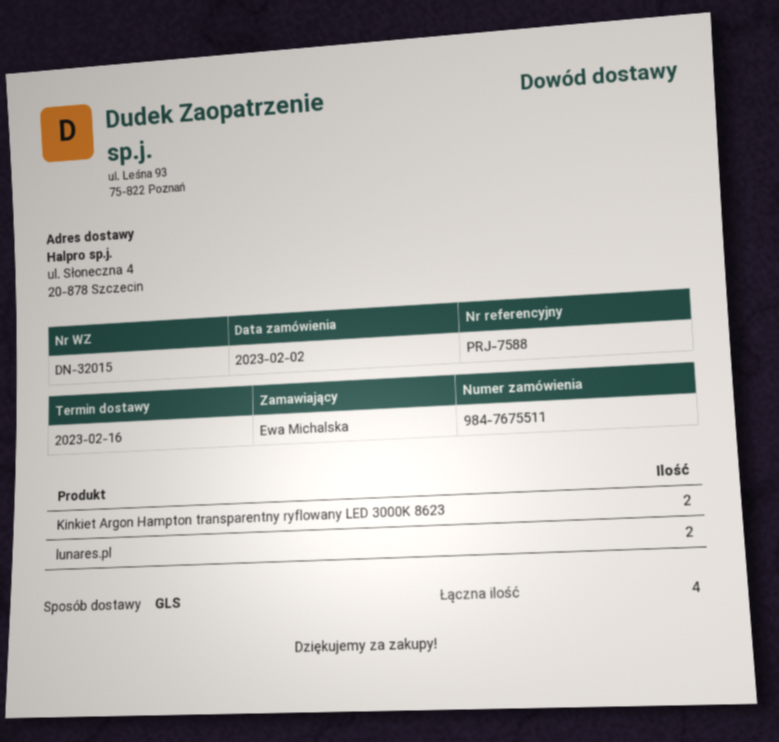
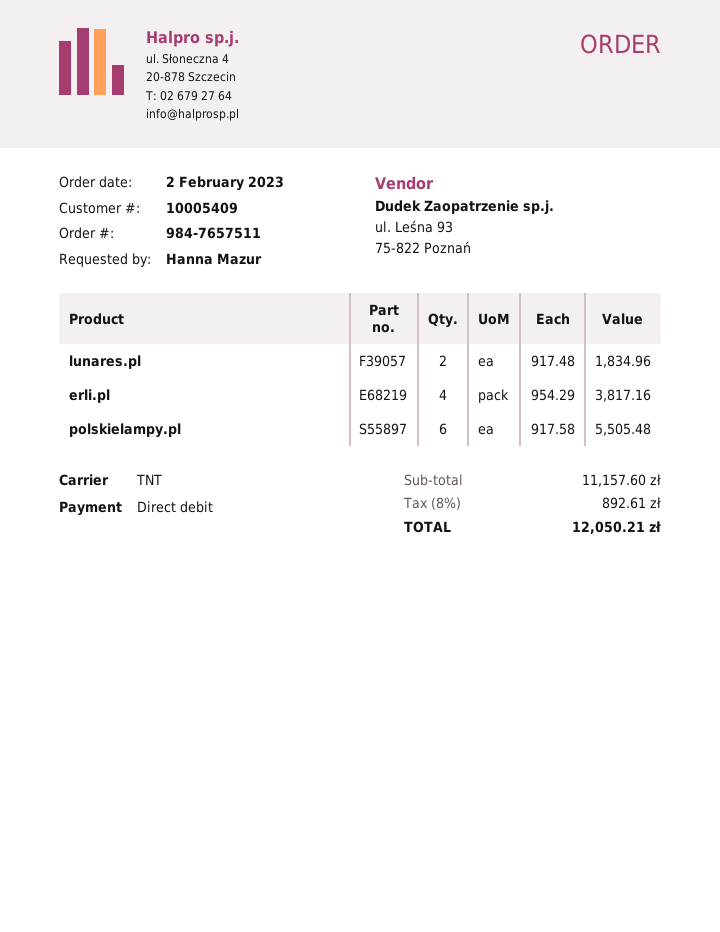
order number: 984-7675511 -> 984-7657511
ordered by: Ewa Michalska -> Hanna Mazur
shipping method: GLS -> TNT
Kinkiet Argon Hampton transparentny ryflowany LED 3000K 8623: 2 -> none
erli.pl: none -> 4
polskielampy.pl: none -> 6

